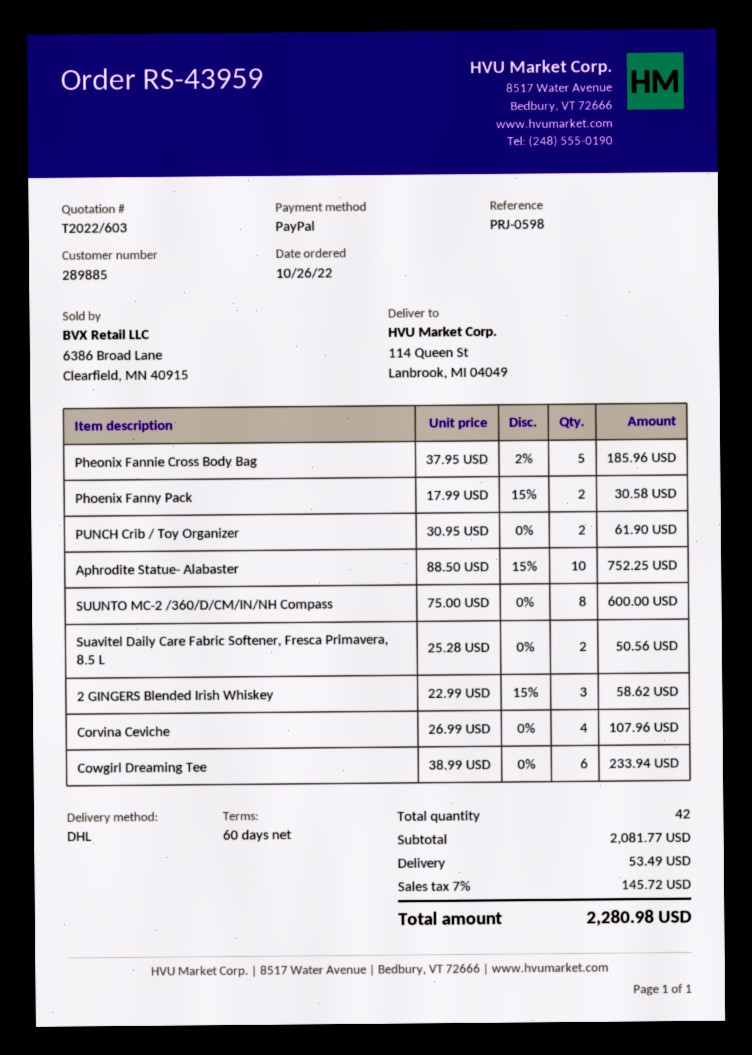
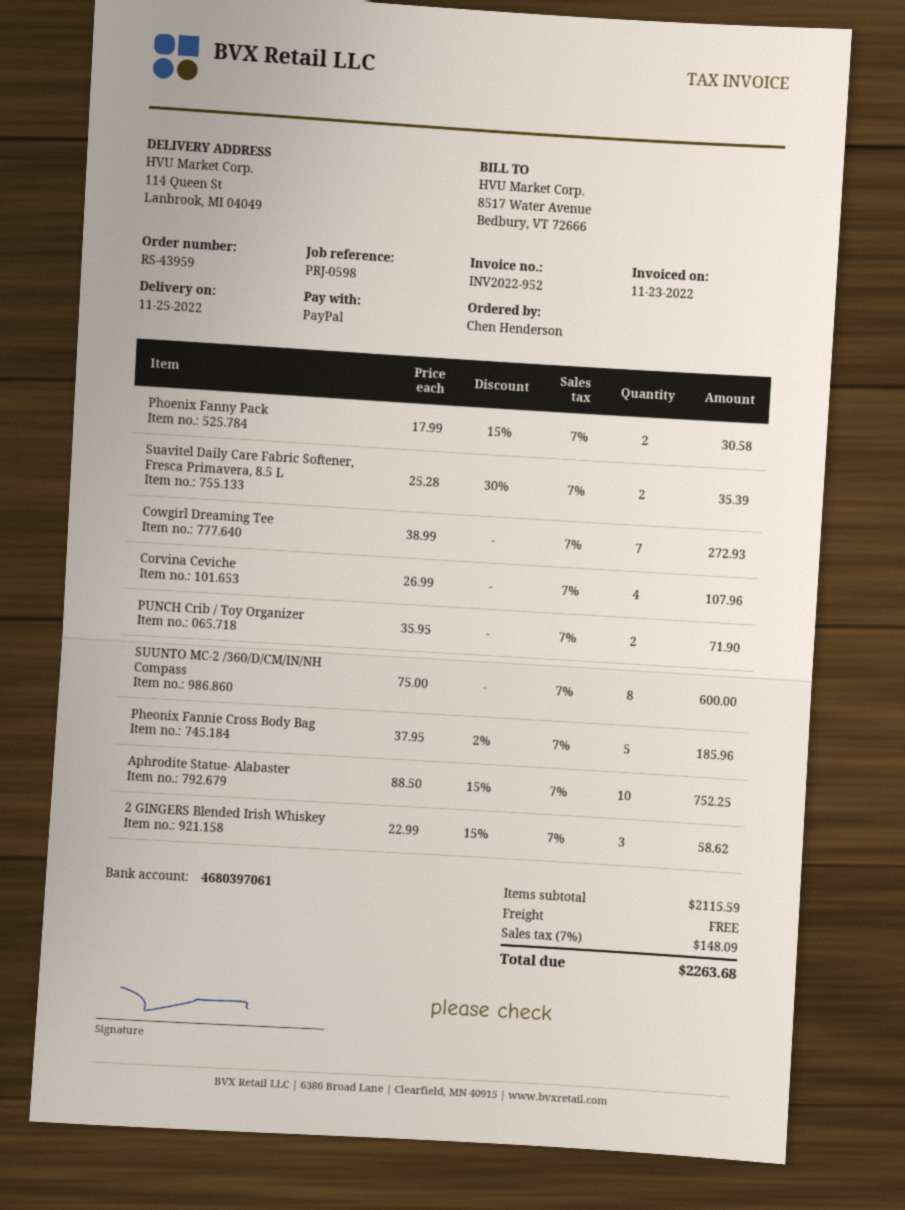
PUNCH Crib / Toy Organizer: 2 x 30.95 = 61.90 -> 2 x 35.95 = 71.90
Suavitel Daily Care Fabric Softener, Fresca Primavera, 8.5 L: 2 x 25.28 = 50.56 -> 2 x 25.28 - 30% = 35.39
Cowgirl Dreaming Tee: 6 x 38.99 = 233.94 -> 7 x 38.99 = 272.93
subtotal: 2081.77 -> 2115.59
shipping: 53.49 -> 0.00
tax: 7% = 145.72 -> 7% = 148.09
total: 2280.98 -> 2263.68

